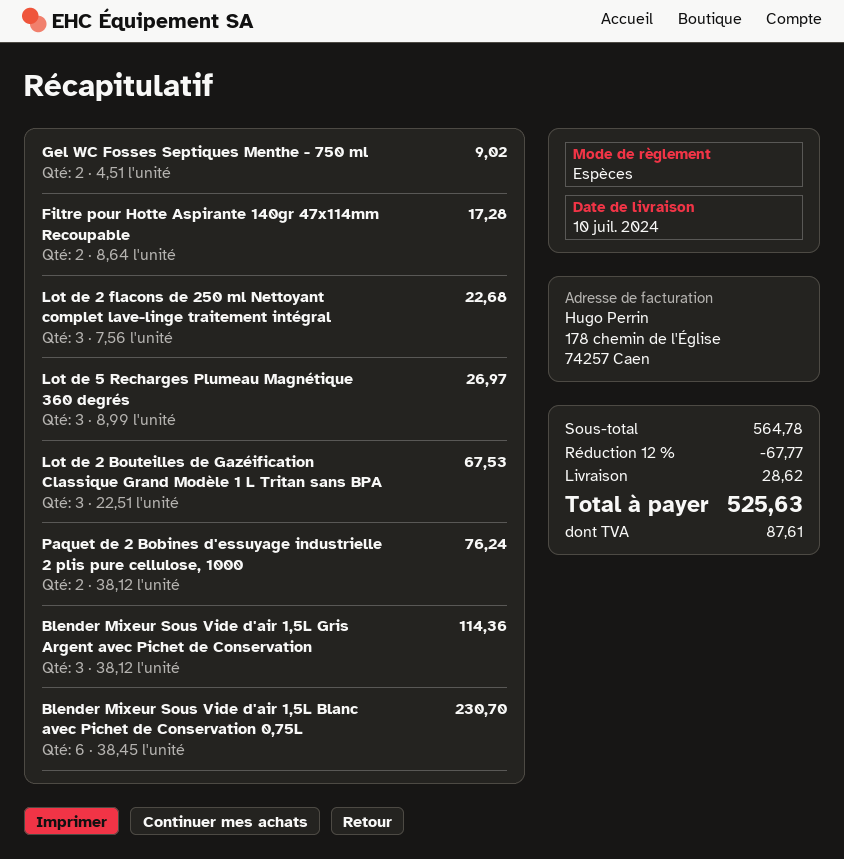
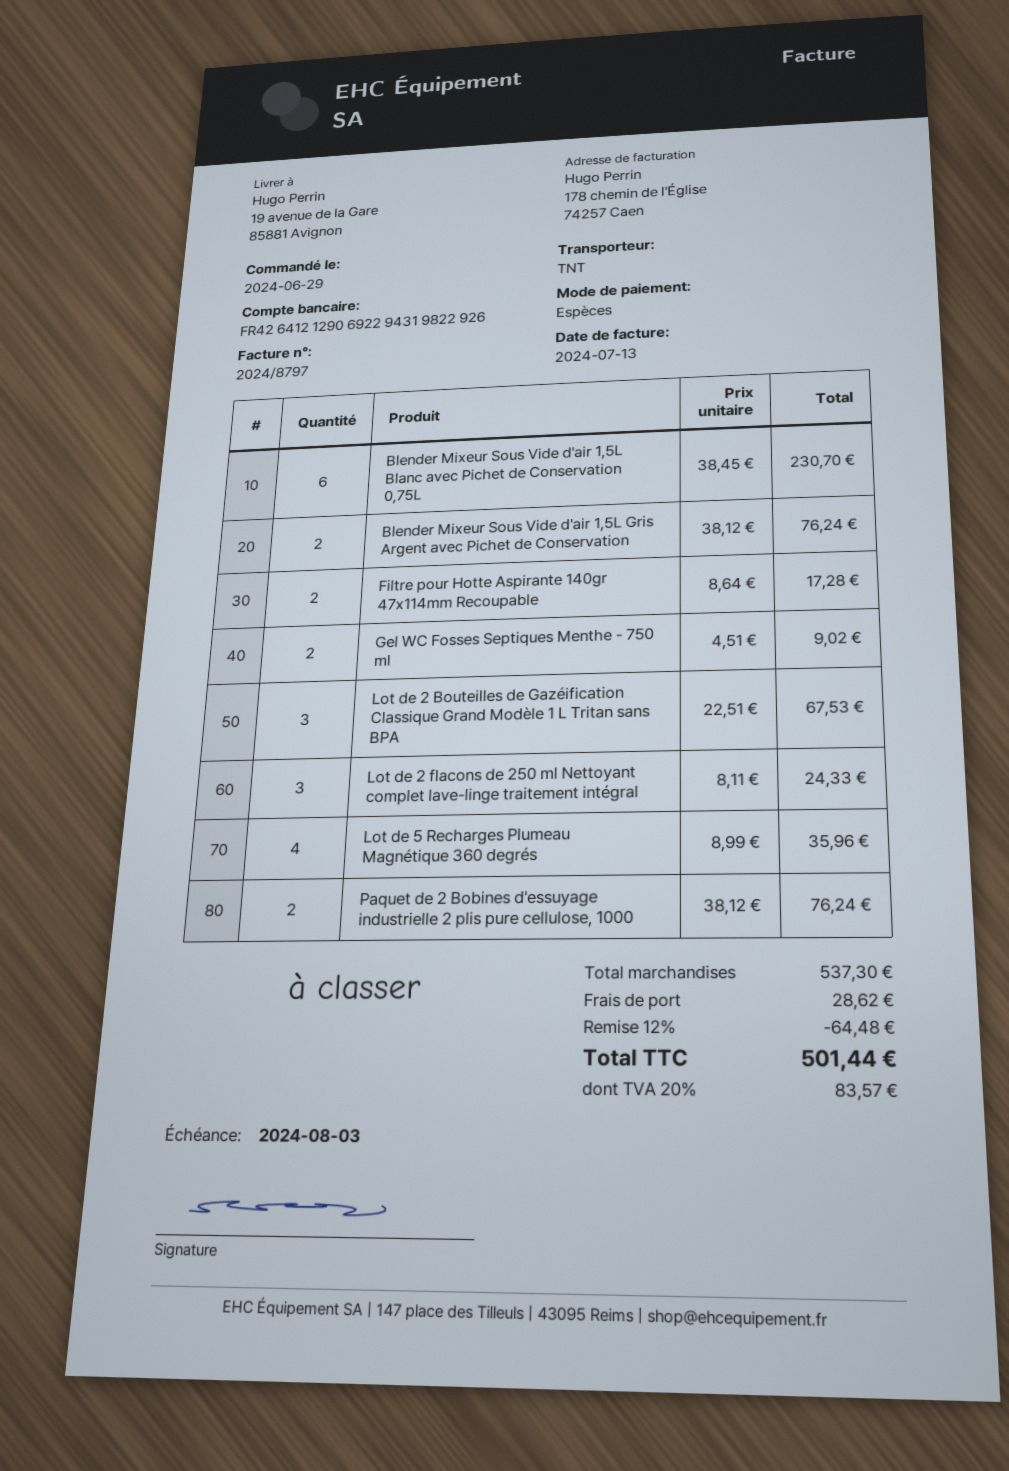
Lot de 2 flacons de 250 ml Nettoyant complet lave-linge traitement intégral: 3 x 7.56 = 22.68 -> 3 x 8.11 = 24.33
Lot de 5 Recharges Plumeau Magnétique 360 degrés: 3 x 8.99 = 26.97 -> 4 x 8.99 = 35.96
Blender Mixeur Sous Vide d'air 1,5L Gris Argent avec Pichet de Conservation: 3 x 38.12 = 114.36 -> 2 x 38.12 = 76.24
subtotal: 564.78 -> 537.30
discount: 12% = 67.77 -> 12% = 64.48
tax: 87.61 -> 83.57
total: 525.63 -> 501.44

